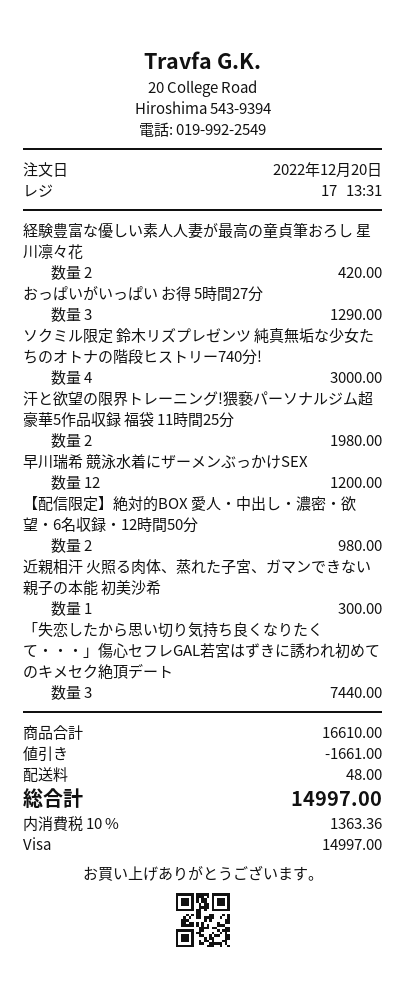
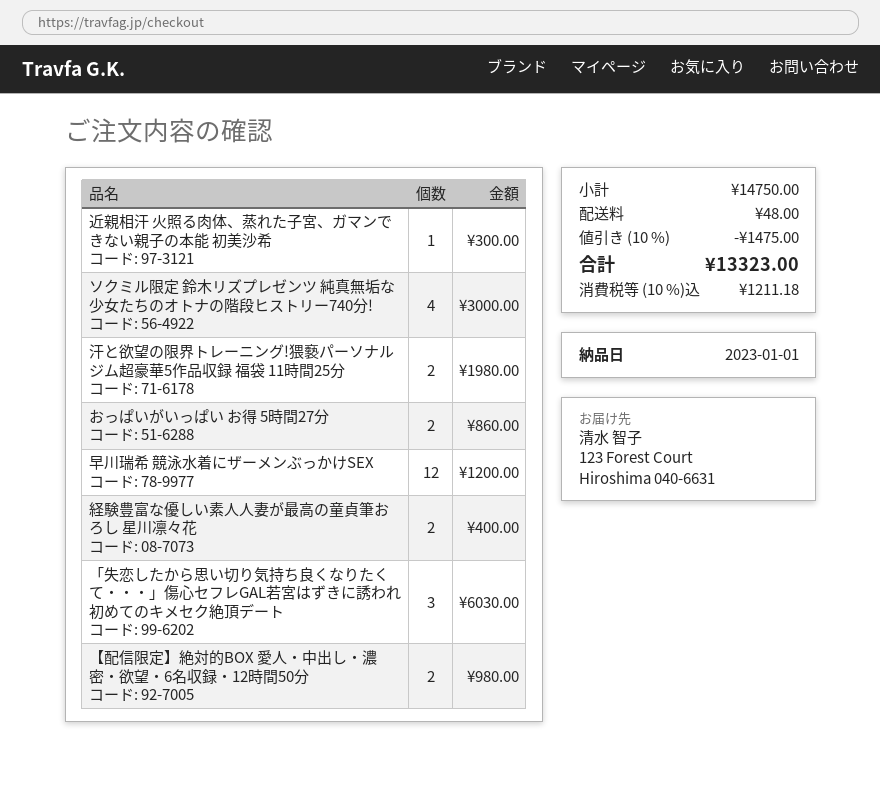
経験豊富な優しい素人人妻が最高の童貞筆おろし 星川凛々花: 2 for 420.00 -> 2 for 400.00
おっぱいがいっぱい お得 5時間27分: 3 for 1290.00 -> 2 for 860.00
「失恋したから思い切り気持ち良くなりたくて・・・」傷心セフレGAL若宮はずきに誘われ初めてのキメセク絶頂デート: 3 for 7440.00 -> 3 for 6030.00
subtotal: 16610.00 -> 14750.00
discount: 1661.00 -> 1475.00
tax: 10% = 1363.36 -> 10% = 1211.18
total: 14997.00 -> 13323.00

